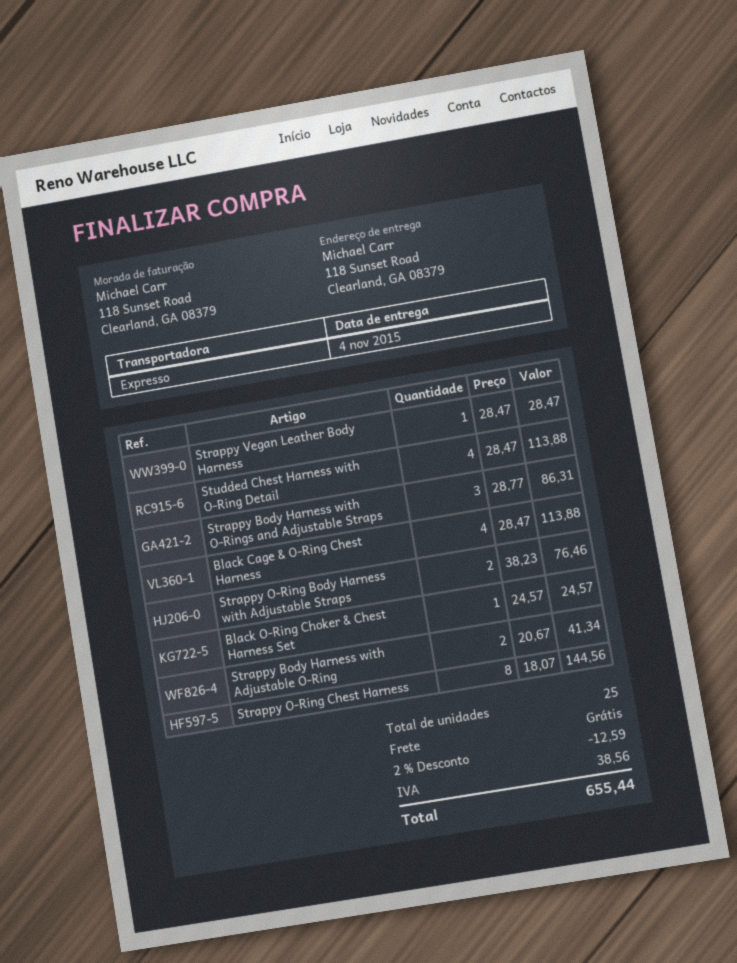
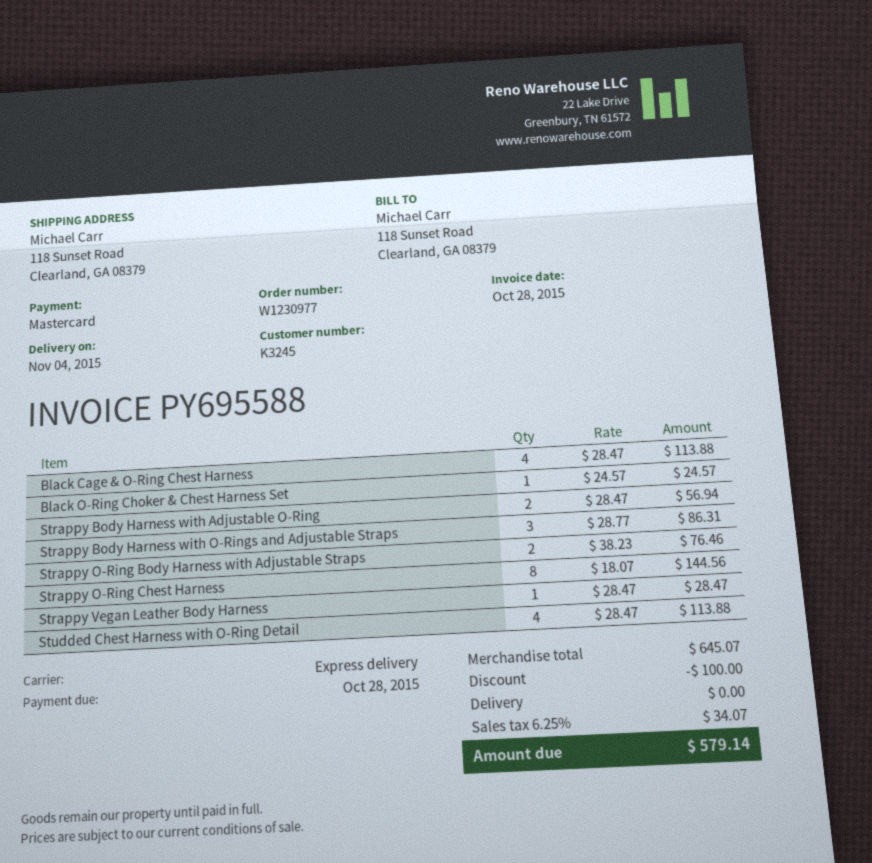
Strappy Body Harness with Adjustable O-Ring: 2 x 20.67 = 41.34 -> 2 x 28.47 = 56.94
discount: 12.59 -> 100.00
tax: 38.56 -> 34.07
total: 655.44 -> 579.14

